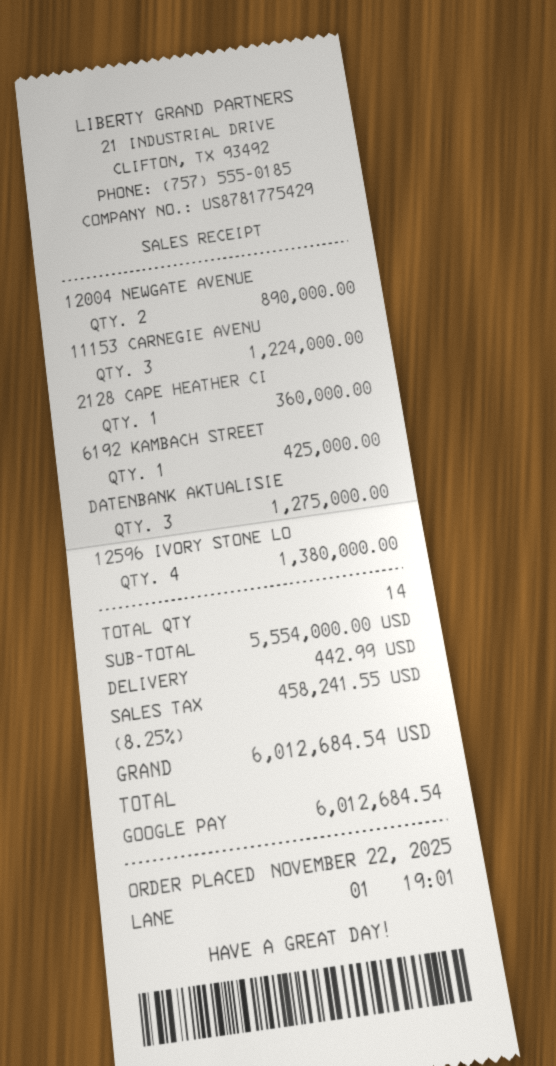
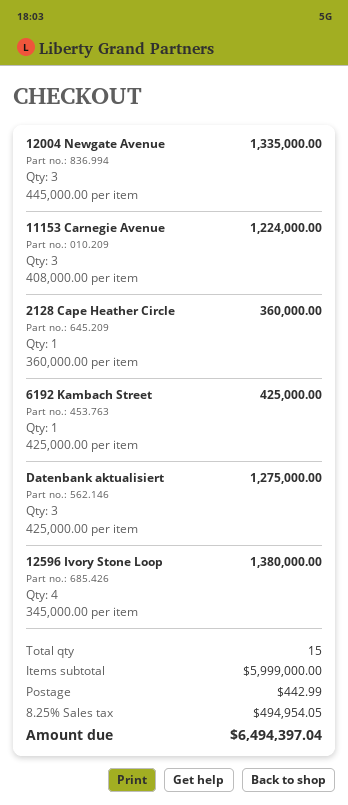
12004 NEWGATE AVENUE: 2 for 890000.00 -> 3 for 1335000.00
total quantity: 14 -> 15
subtotal: 5554000.00 -> 5999000.00
tax: 8.25% = 458241.55 -> 8.25% = 494954.05
total: 6012684.54 -> 6494397.04

